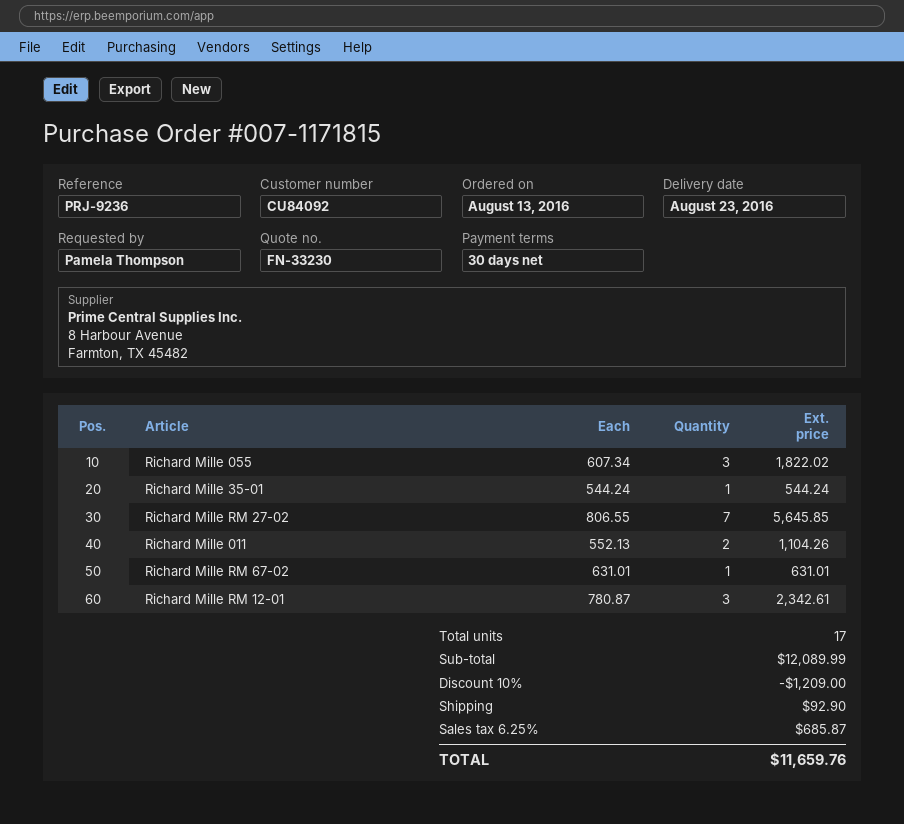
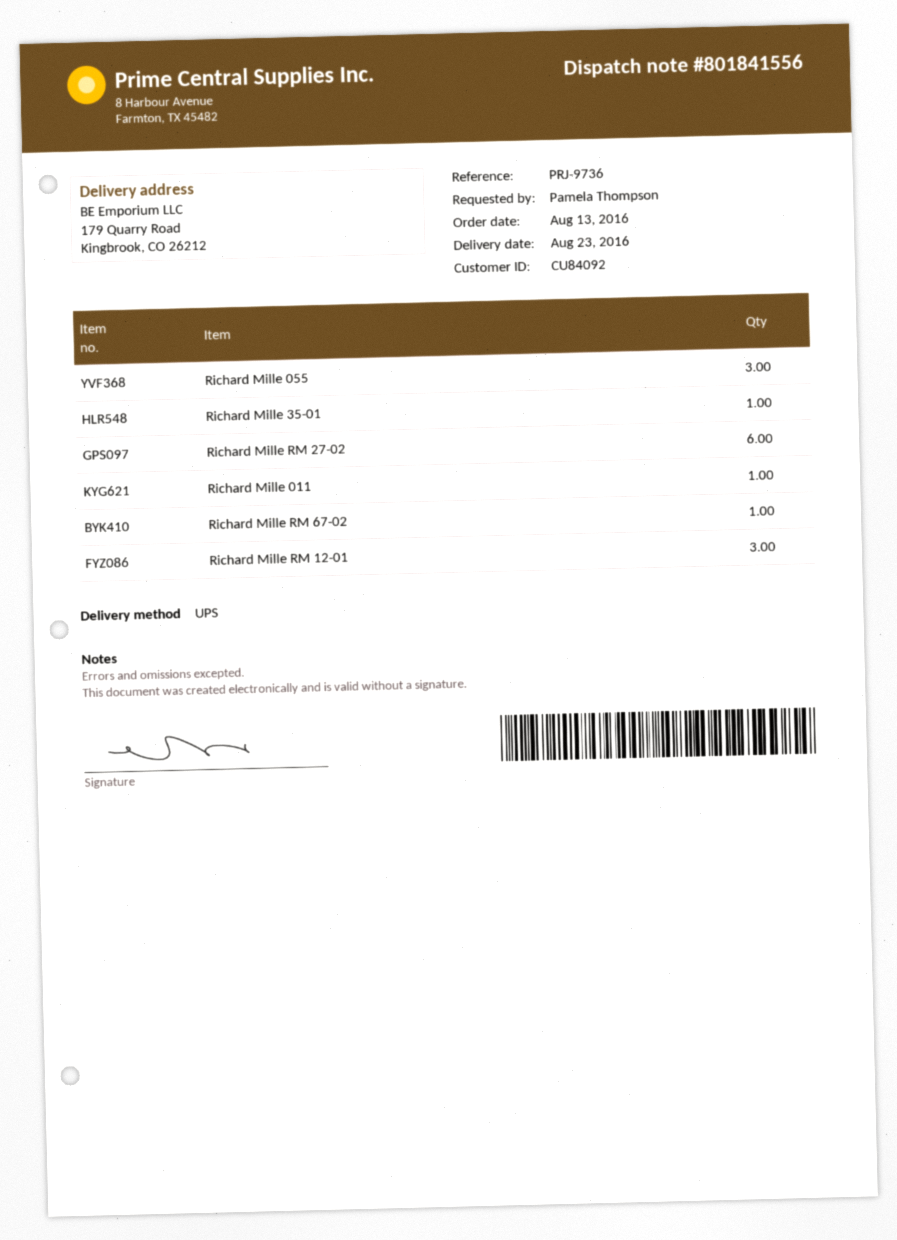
reference: PRJ-9236 -> PRJ-9736
Richard Mille RM 27-02: 7 -> 6
Richard Mille 011: 2 -> 1

